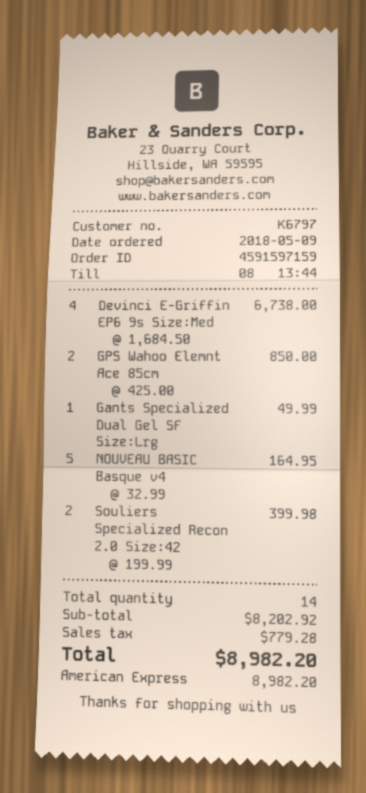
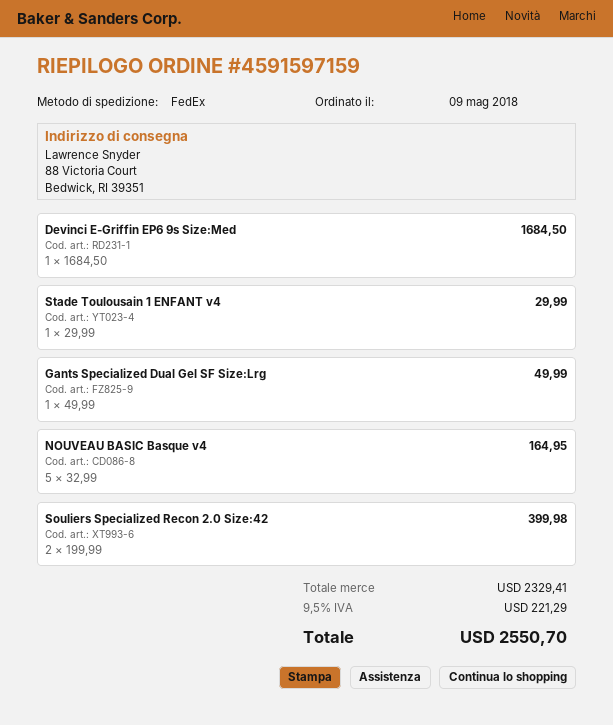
Devinci E-Griffin EP6 9s Size:Med: 4 x 1684.50 = 6738.00 -> 1 x 1684.50 = 1684.50
GPS Wahoo Elemnt Ace 85cm: 2 x 425.00 = 850.00 -> none
Stade Toulousain 1 ENFANT v4: none -> 1 x 29.99 = 29.99
subtotal: 8202.92 -> 2329.41
tax: 779.28 -> 221.29
total: 8982.20 -> 2550.70

